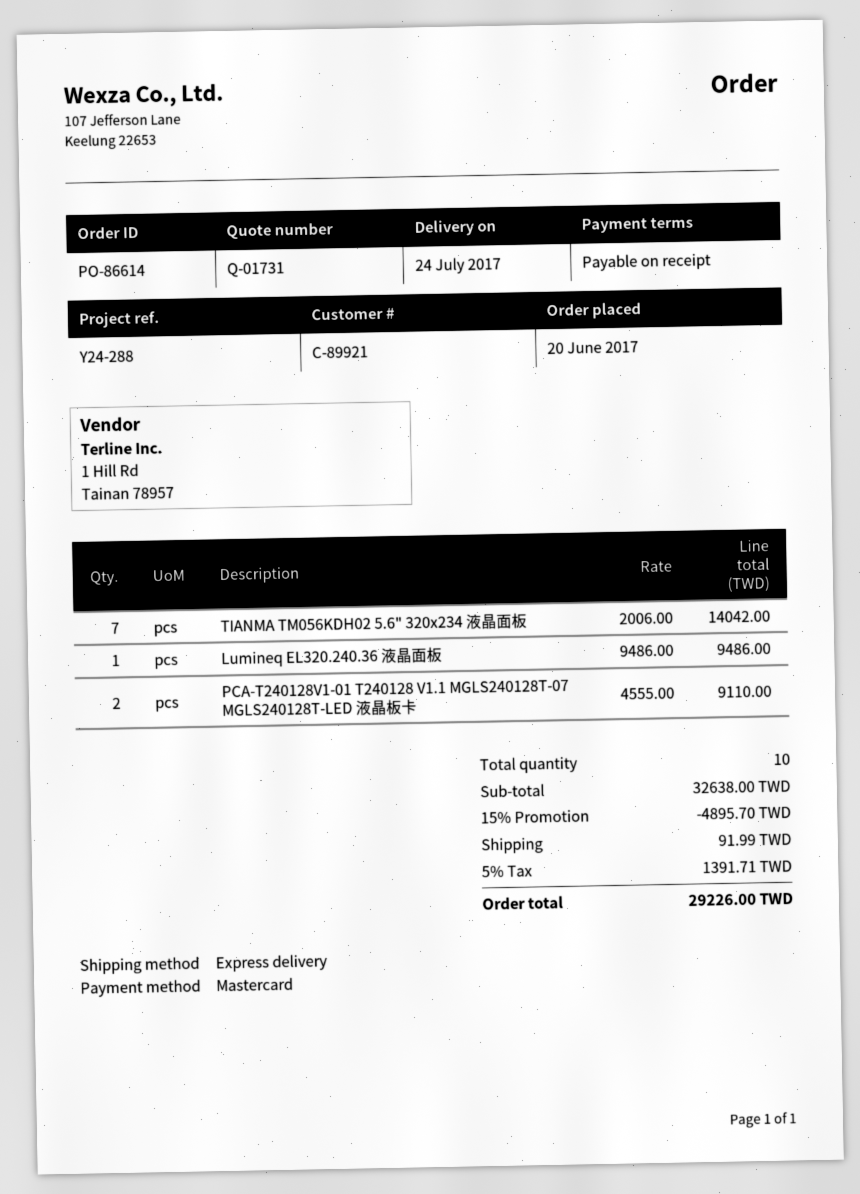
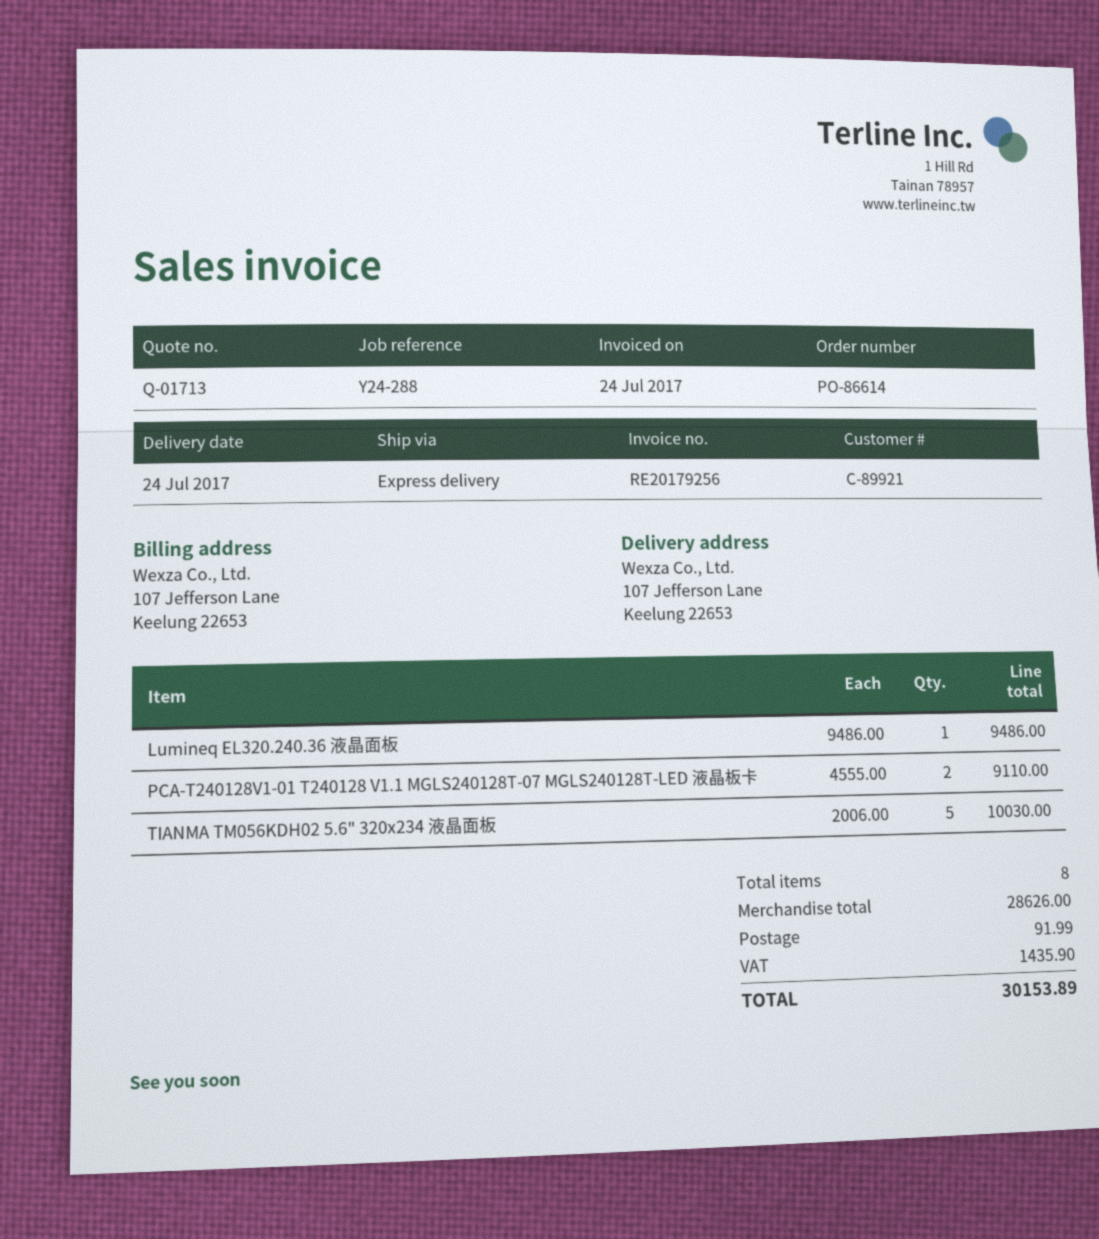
quote number: Q-01731 -> Q-01713
TIANMA TM056KDH02 5.6" 320x234 液晶面板: 7 x 2006.00 = 14042.00 -> 5 x 2006.00 = 10030.00
total quantity: 10 -> 8
subtotal: 32638.00 -> 28626.00
discount: 15% = 4895.70 -> none
tax: 1391.71 -> 1435.90
total: 29226.00 -> 30153.89

